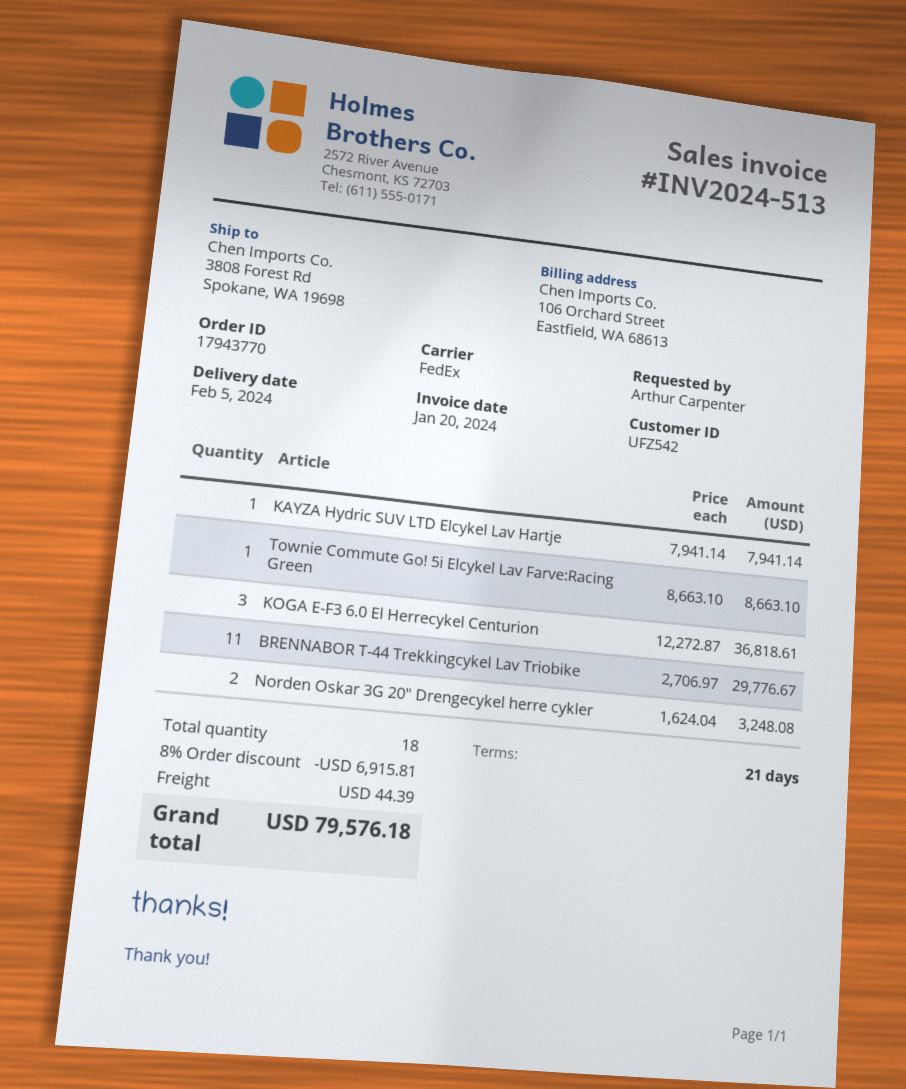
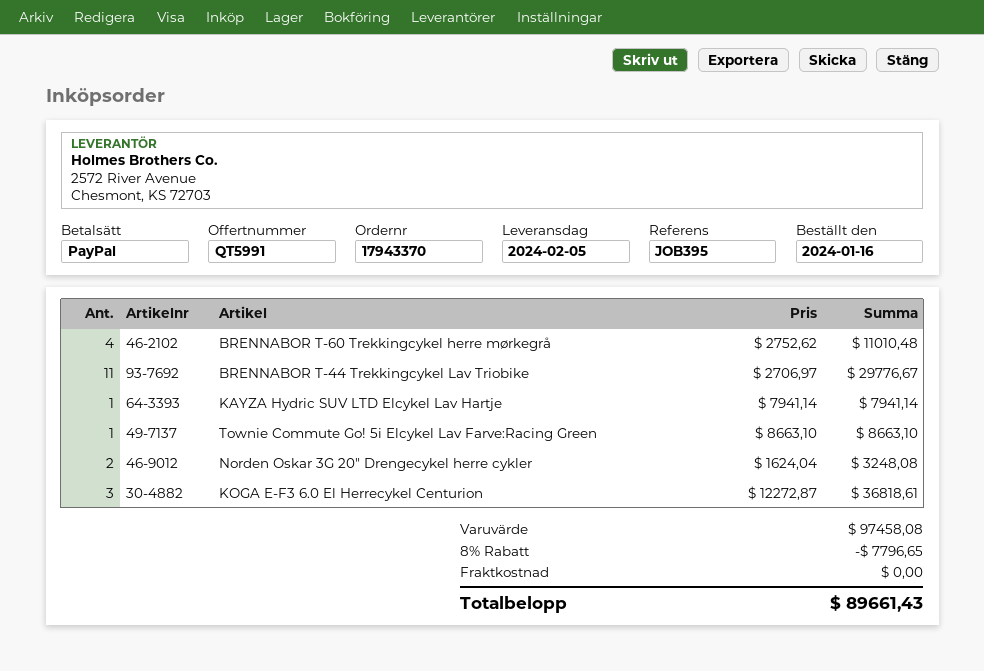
order number: 17943770 -> 17943370
BRENNABOR T-60 Trekkingcykel herre mørkegrå: none -> 4 x 2752.62 = 11010.48
discount: 8% = 6915.81 -> 8% = 7796.65
shipping: 44.39 -> 0.00
total: 79576.18 -> 89661.43

